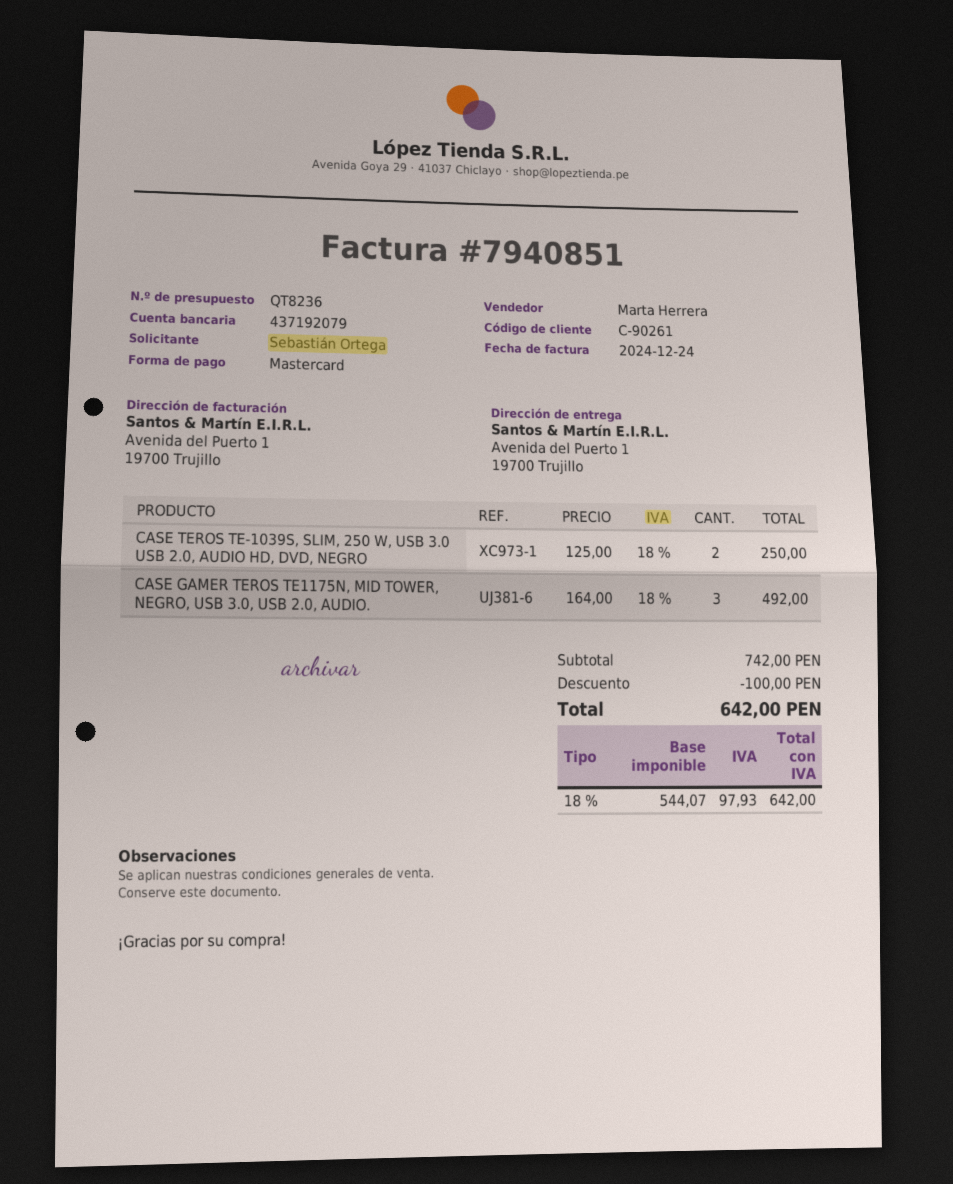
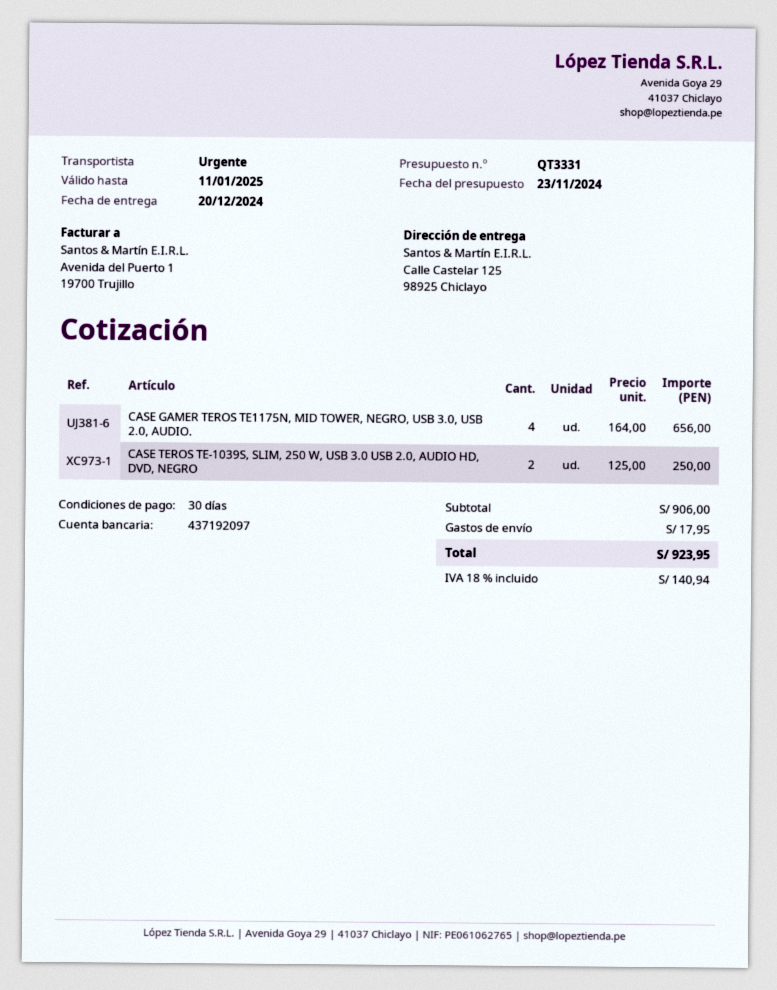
quote number: QT8236 -> QT3331
bank account: 437192079 -> 437192097
ship to: Avenida del Puerto 1, 19700 Trujillo -> Calle Castelar 125, 98925 Chiclayo
CASE GAMER TEROS TE1175N, MID TOWER, NEGRO, USB 3.0, USB 2.0, AUDIO.: 3 x 164.00 = 492.00 -> 4 x 164.00 = 656.00
subtotal: 742.00 -> 906.00
discount: 100.00 -> none
shipping: none -> 17.95
tax: 18% = 97.93 -> 18% = 140.94
total: 642.00 -> 923.95

